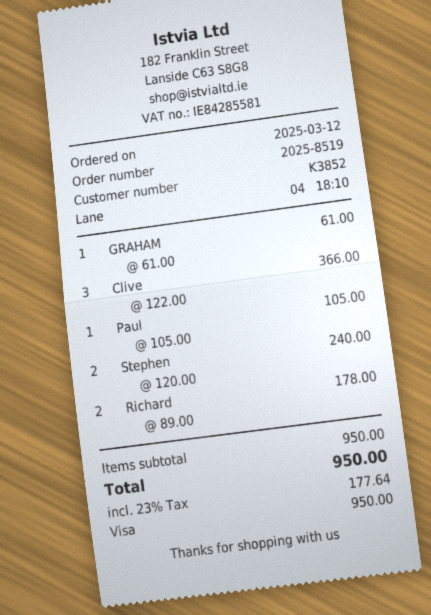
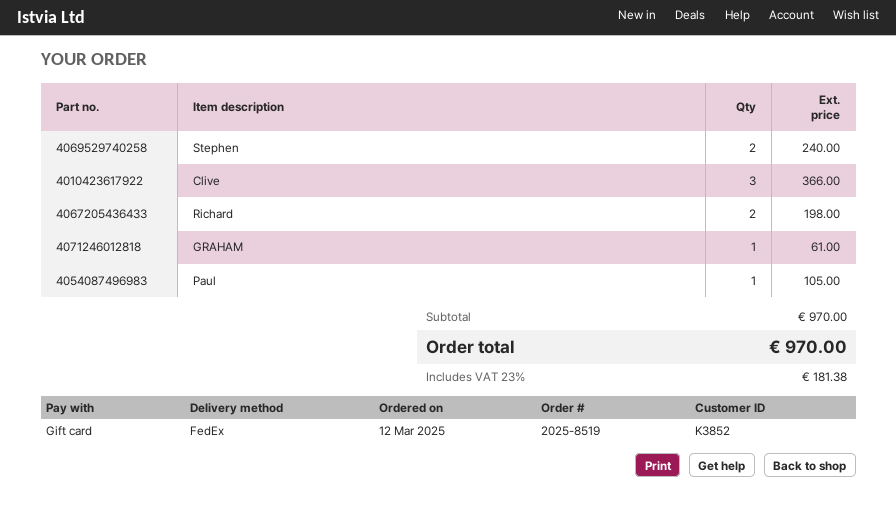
payment method: Visa -> gift card
Richard: 2 for 178.00 -> 2 for 198.00
subtotal: 950.00 -> 970.00
tax: 23% = 177.64 -> 23% = 181.38
total: 950.00 -> 970.00

